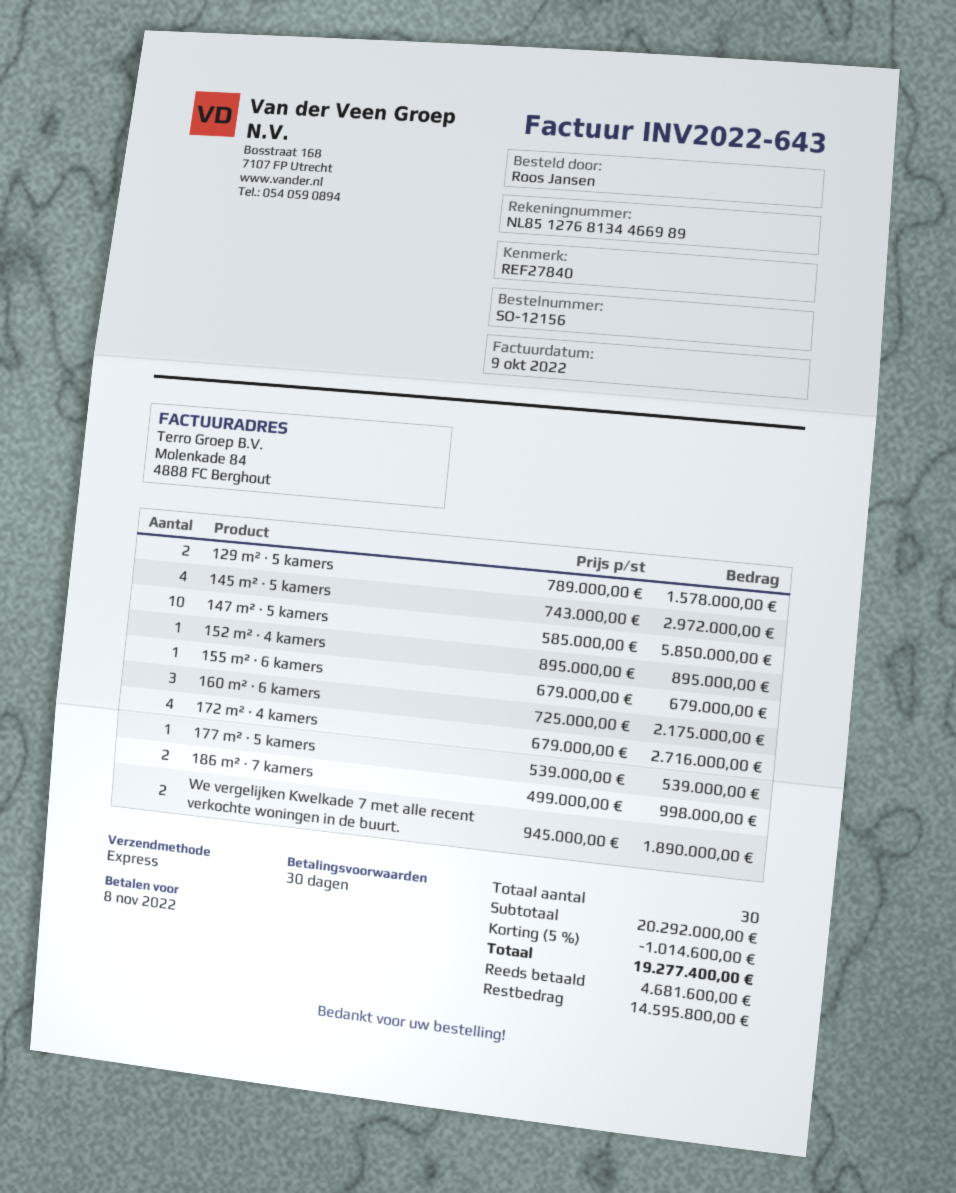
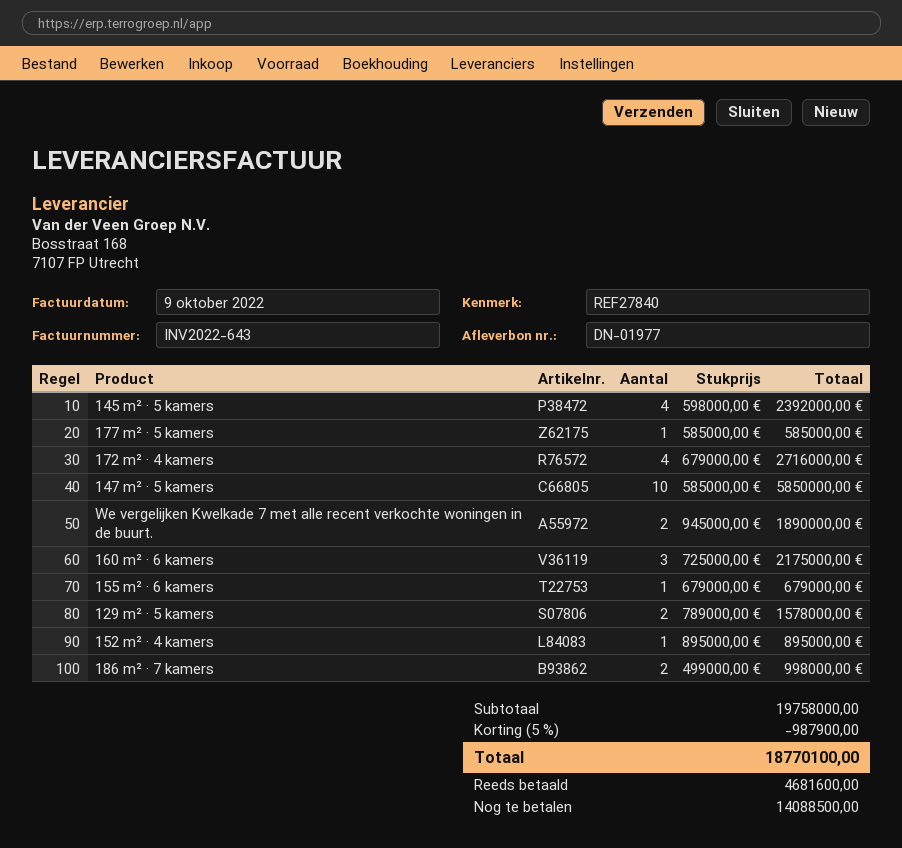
145 m² · 5 kamers: 4 x 743000.00 = 2972000.00 -> 4 x 598000.00 = 2392000.00
177 m² · 5 kamers: 1 x 539000.00 = 539000.00 -> 1 x 585000.00 = 585000.00
subtotal: 20292000.00 -> 19758000.00
discount: 5% = 1014600.00 -> 5% = 987900.00
total: 19277400.00 -> 18770100.00
balance: 14595800.00 -> 14088500.00

